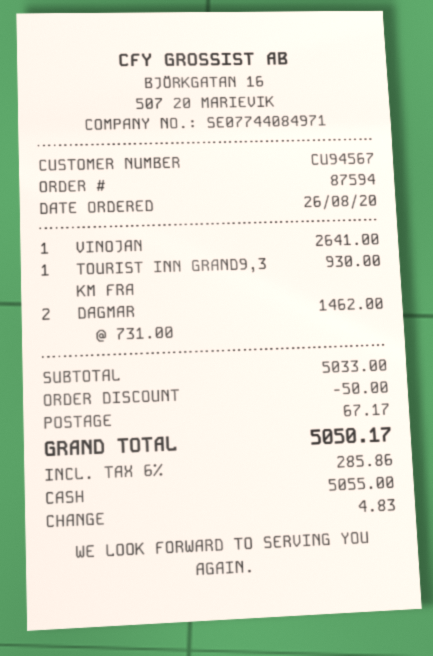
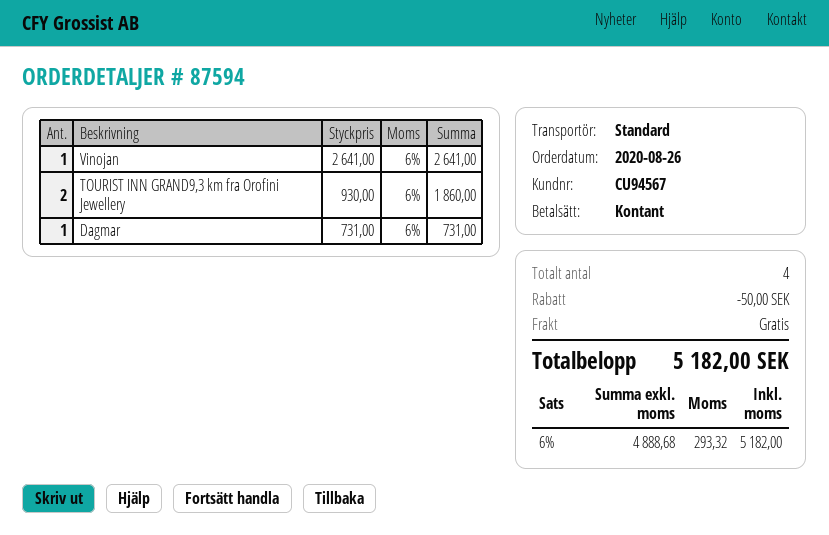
TOURIST INN GRAND9,3 KM FRA: 1 x 930.00 = 930.00 -> 2 x 930.00 = 1860.00
DAGMAR: 2 x 731.00 = 1462.00 -> 1 x 731.00 = 731.00
shipping: 67.17 -> 0.00
tax: 6% = 285.86 -> 6% = 293.32
total: 5050.17 -> 5182.00

